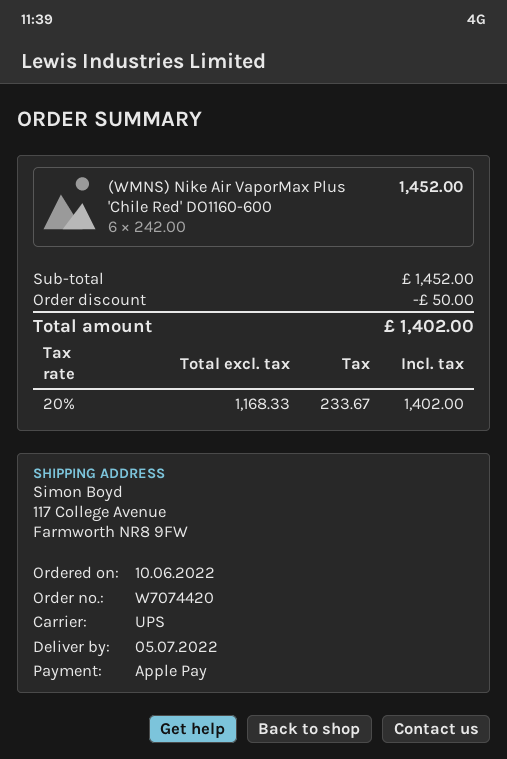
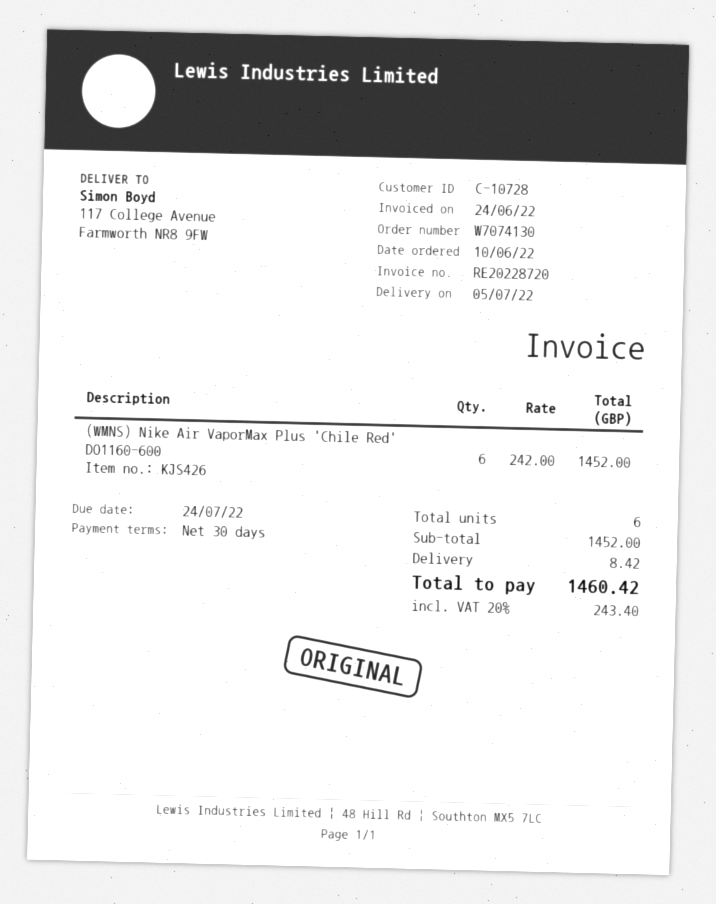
order number: W7074420 -> W7074130
discount: 50.00 -> none
shipping: none -> 8.42
tax: 20% = 233.67 -> 20% = 243.40
total: 1402.00 -> 1460.42

